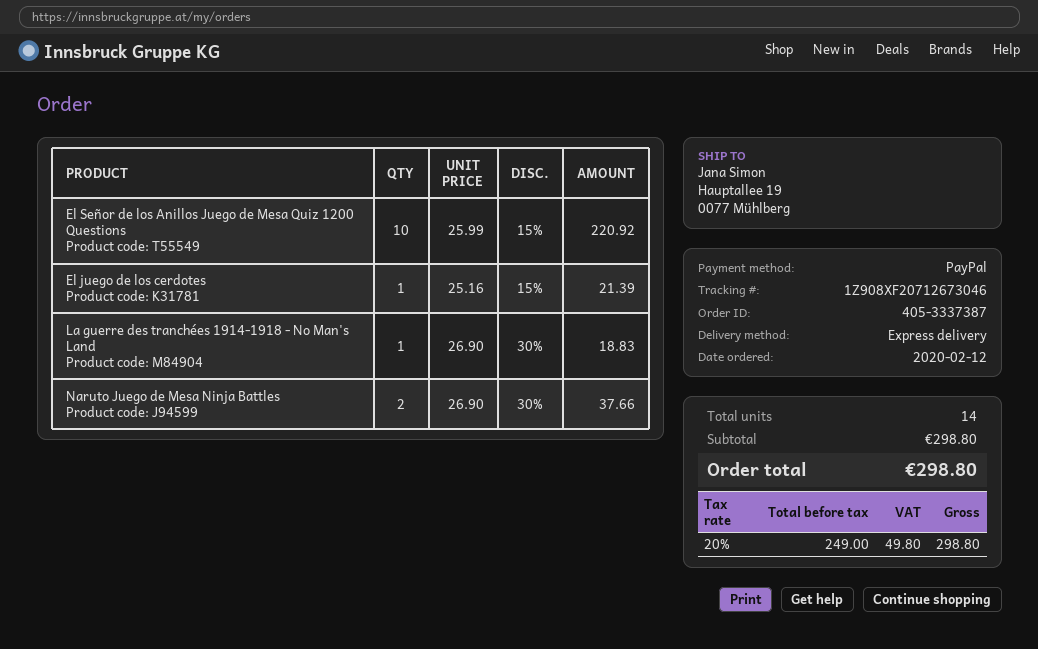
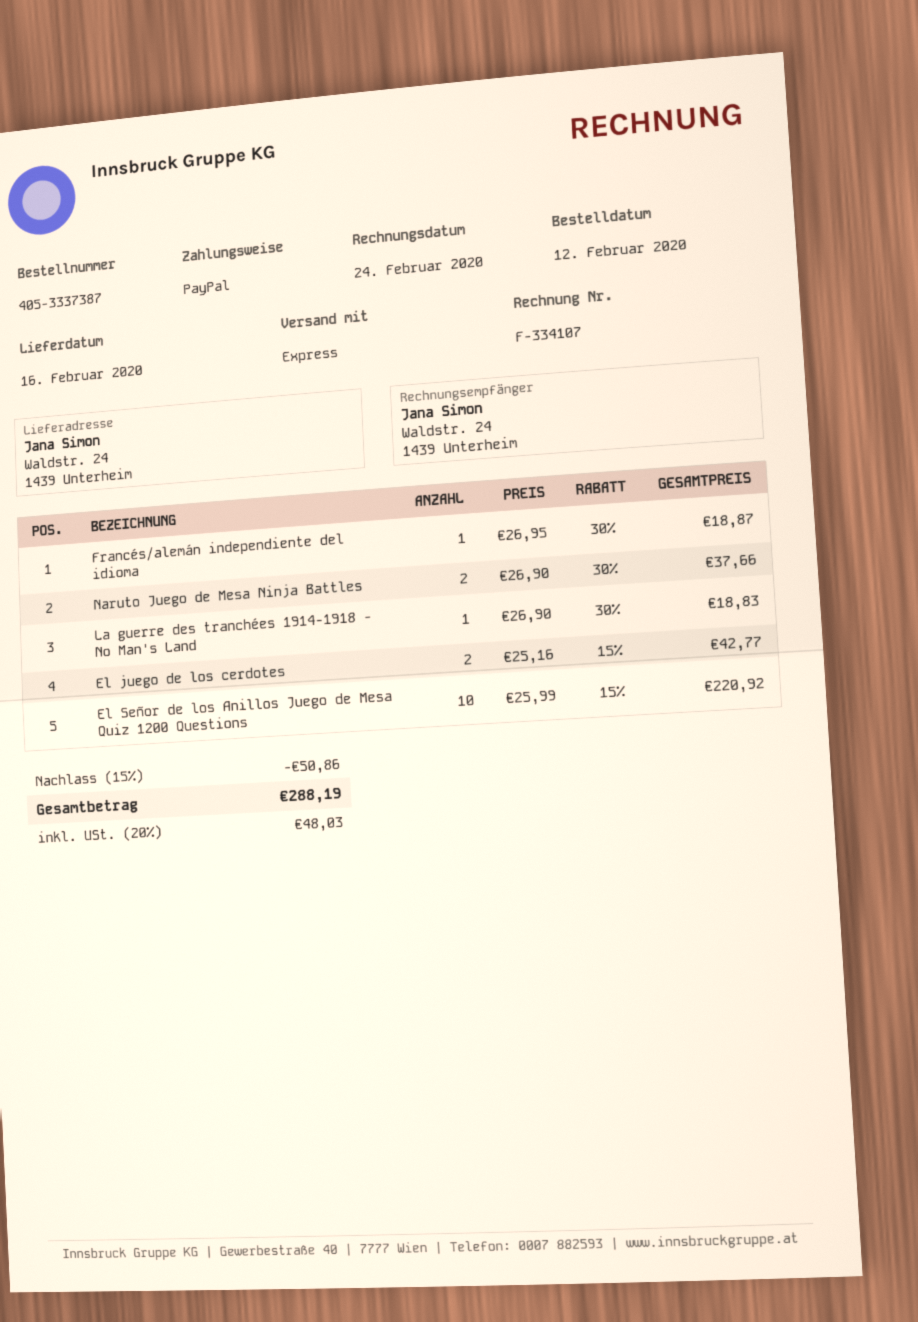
ship to: Hauptallee 19, 0077 Mühlberg -> Waldstr. 24, 1439 Unterheim
El juego de los cerdotes: 1 x 25.16 - 15% = 21.39 -> 2 x 25.16 - 15% = 42.77
Francés/alemán independiente del idioma: none -> 1 x 26.95 - 30% = 18.87
discount: none -> 15% = 50.86
tax: 20% = 49.80 -> 20% = 48.03
total: 298.80 -> 288.19

